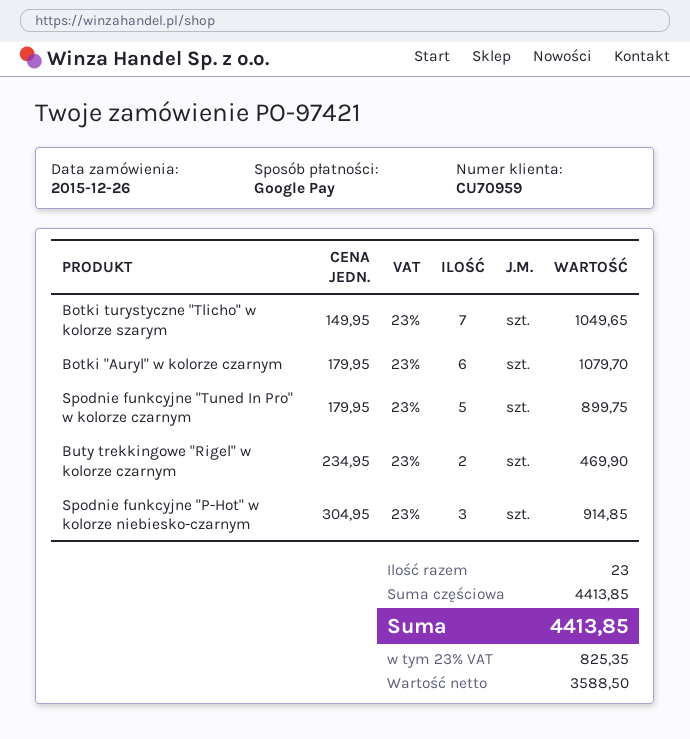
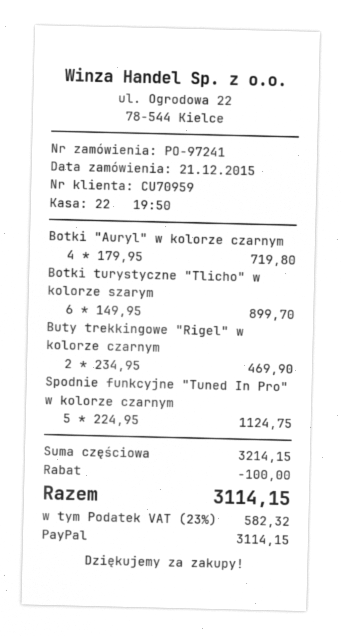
order number: PO-97421 -> PO-97241
order date: 2015-12-26 -> 2015-12-21
payment method: Google Pay -> PayPal
Botki turystyczne "Tlicho" w kolorze szarym: 7 x 149.95 = 1049.65 -> 6 x 149.95 = 899.70
Botki "Auryl" w kolorze czarnym: 6 x 179.95 = 1079.70 -> 4 x 179.95 = 719.80
Spodnie funkcyjne "Tuned In Pro" w kolorze czarnym: 5 x 179.95 = 899.75 -> 5 x 224.95 = 1124.75
Spodnie funkcyjne "P-Hot" w kolorze niebiesko-czarnym: 3 x 304.95 = 914.85 -> none
subtotal: 4413.85 -> 3214.15
discount: none -> 100.00
tax: 23% = 825.35 -> 23% = 582.32
total: 4413.85 -> 3114.15

